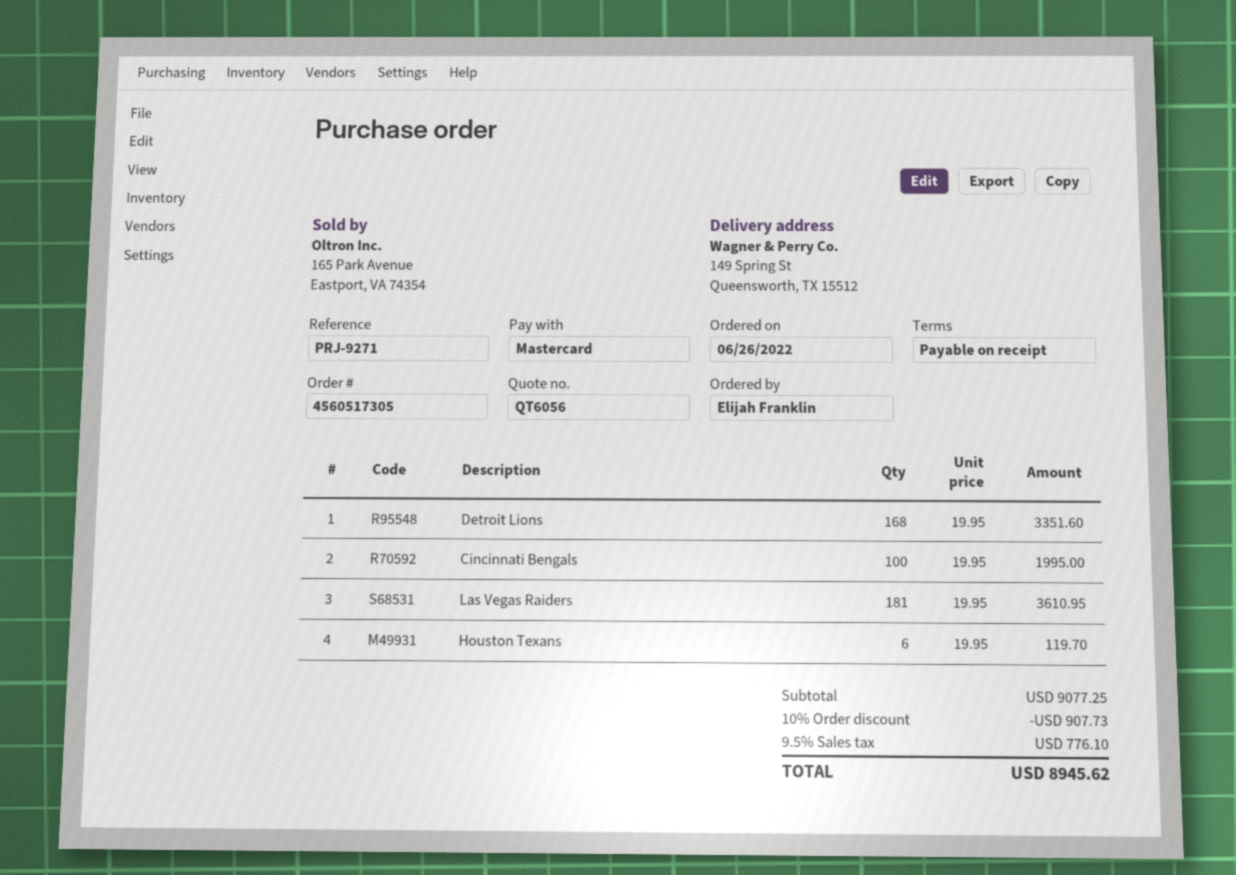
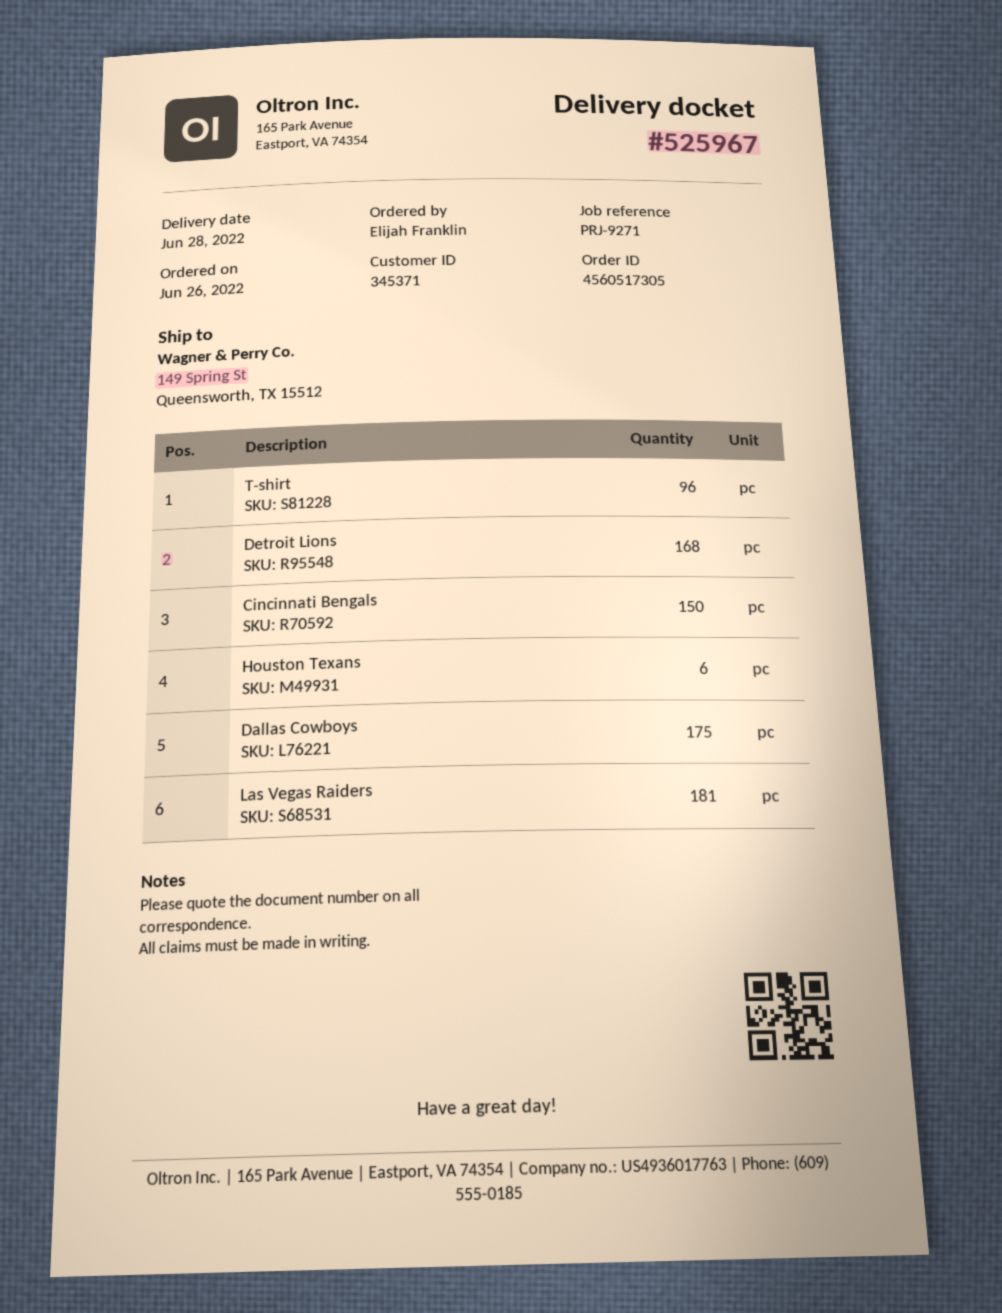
Cincinnati Bengals: 100 -> 150
T-shirt: none -> 96
Dallas Cowboys: none -> 175

